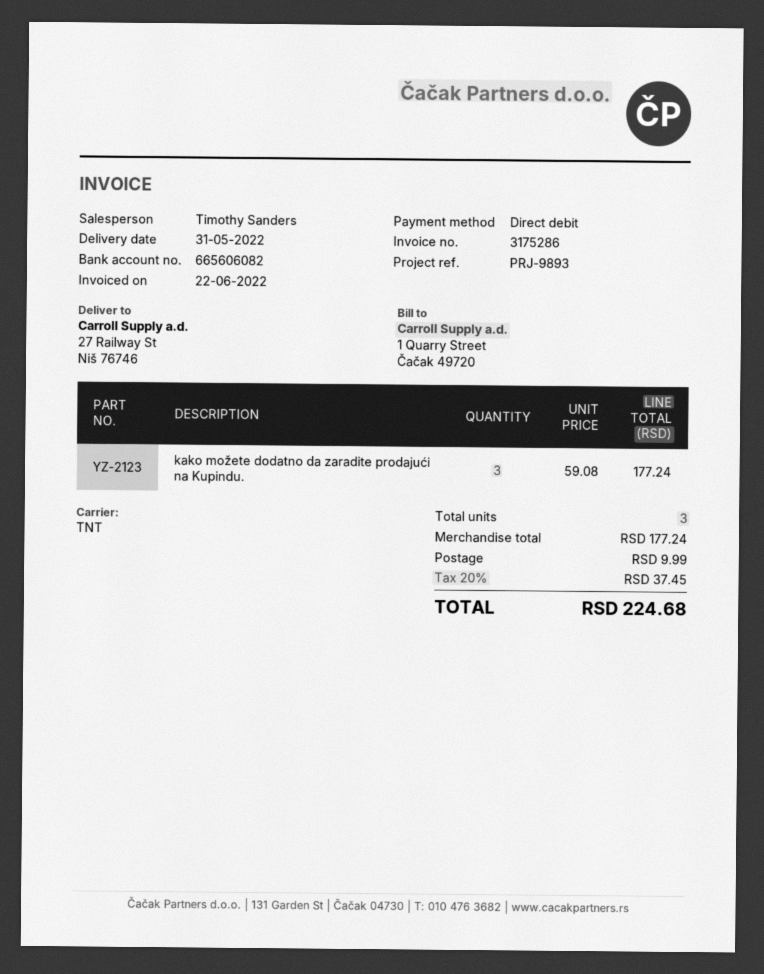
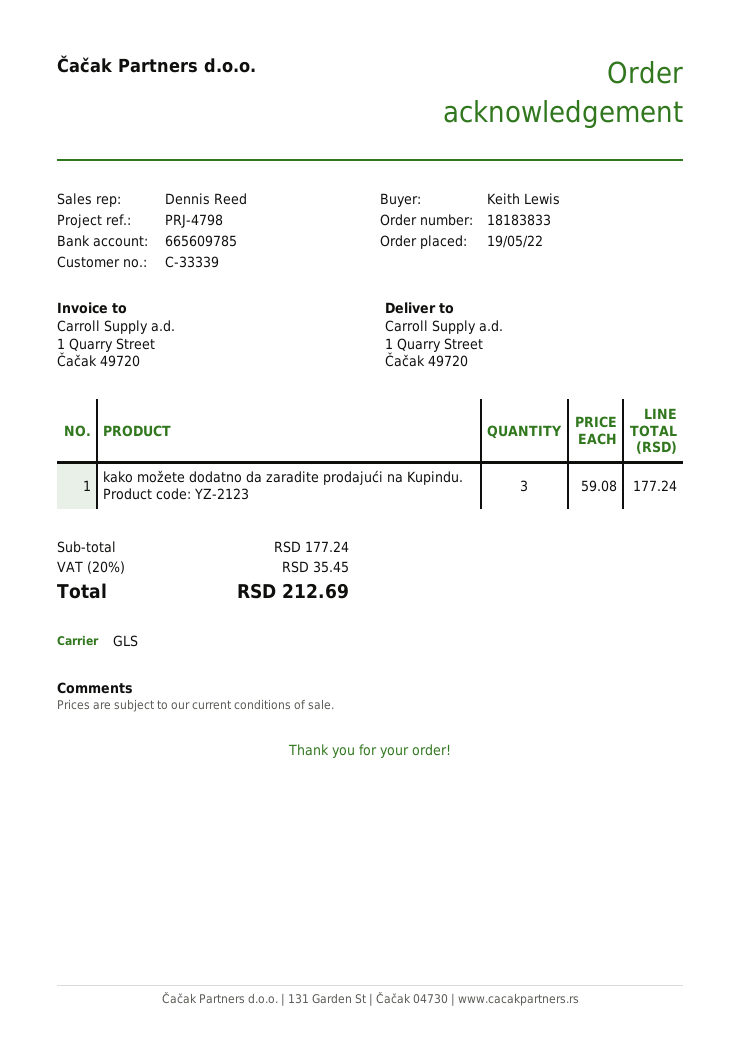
reference: PRJ-9893 -> PRJ-4798
sales rep: Timothy Sanders -> Dennis Reed
bank account: 665606082 -> 665609785
shipping method: TNT -> GLS
ship to: 27 Railway St, Niš 76746 -> 1 Quarry Street, Čačak 49720
shipping: 9.99 -> none
tax: 20% = 37.45 -> 20% = 35.45
total: 224.68 -> 212.69

